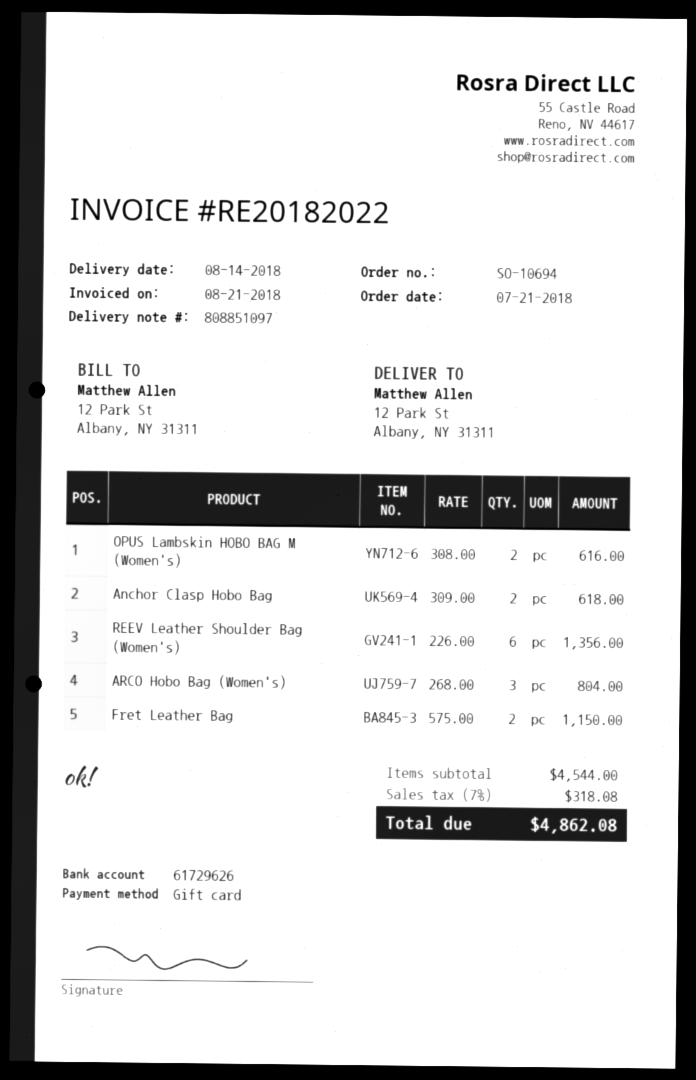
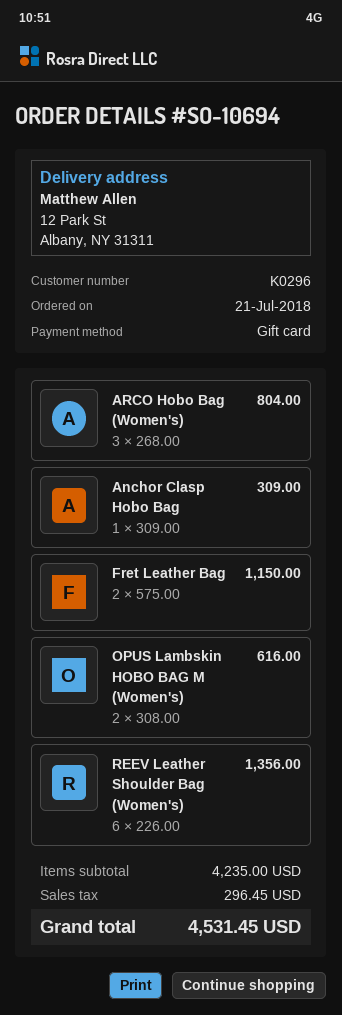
Anchor Clasp Hobo Bag: 2 x 309.00 = 618.00 -> 1 x 309.00 = 309.00
subtotal: 4544.00 -> 4235.00
tax: 318.08 -> 296.45
total: 4862.08 -> 4531.45

